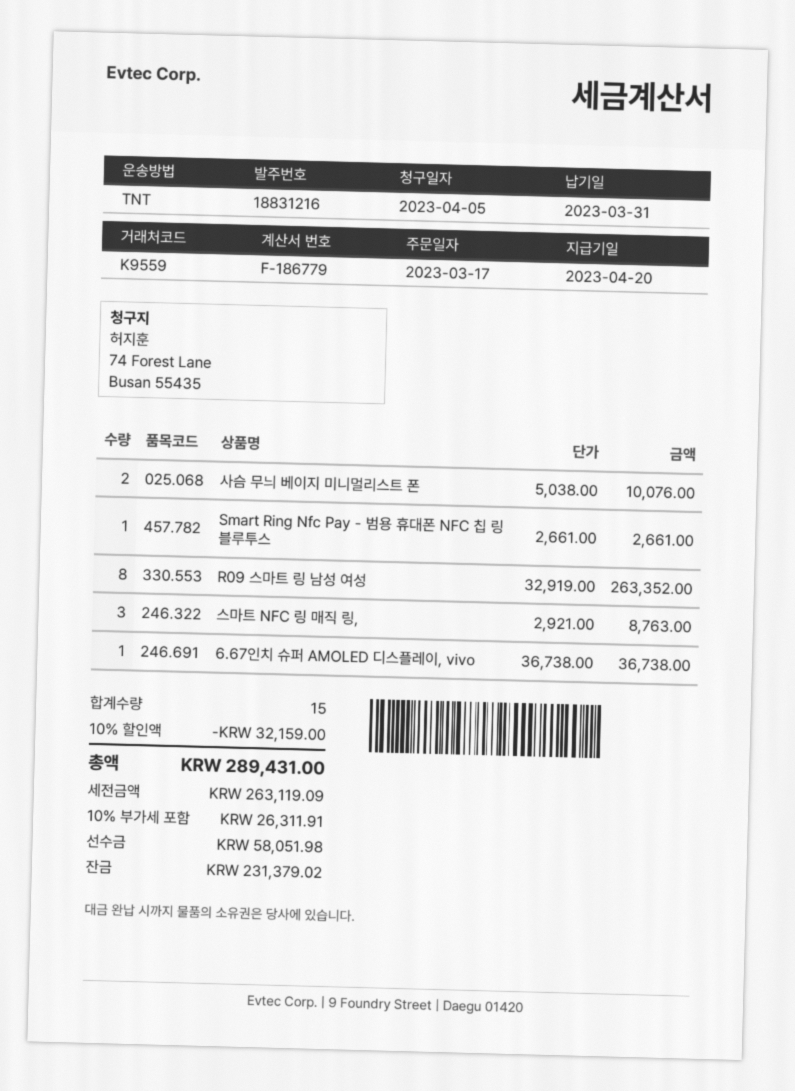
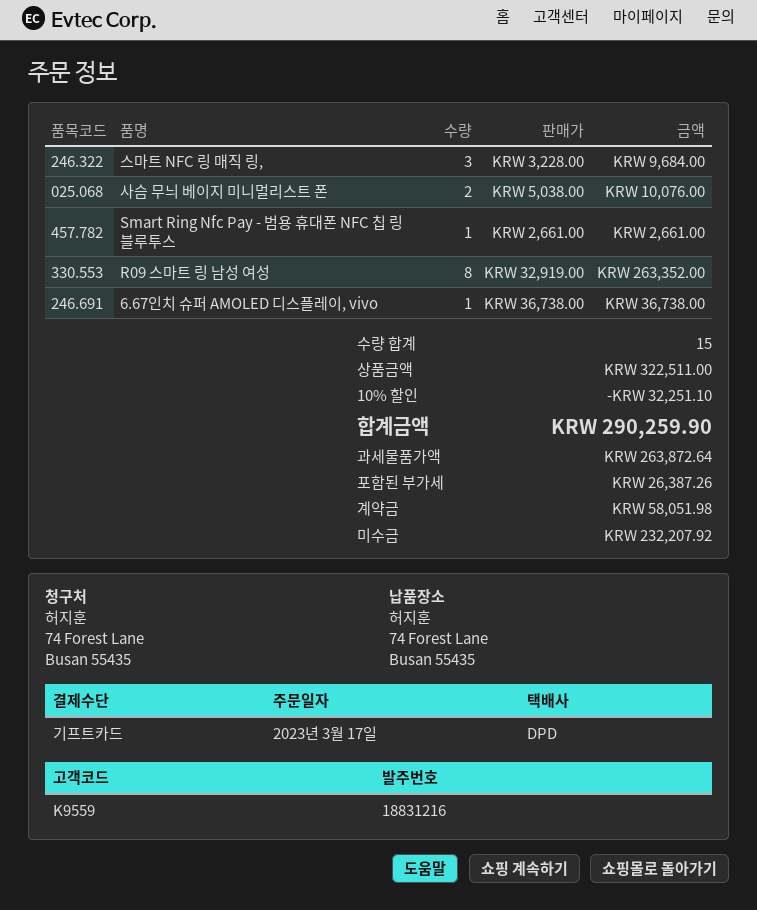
shipping method: TNT -> DPD
스마트 NFC 링 매직 링,: 3 x 2921.00 = 8763.00 -> 3 x 3228.00 = 9684.00
discount: 10% = 32159.00 -> 10% = 32251.10
net: 263119.09 -> 263872.64
tax: 26311.91 -> 26387.26
total: 289431.00 -> 290259.90
balance: 231379.02 -> 232207.92

